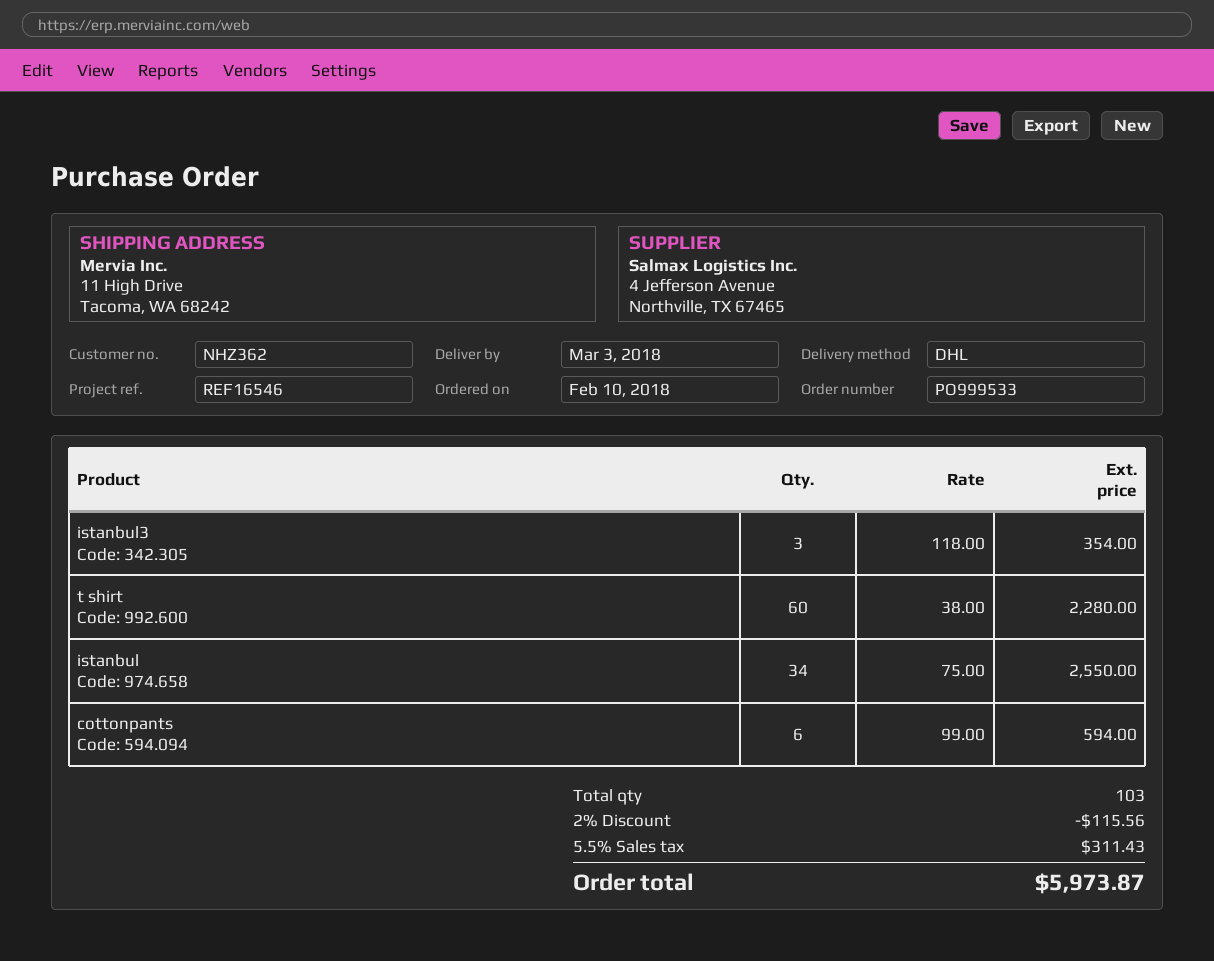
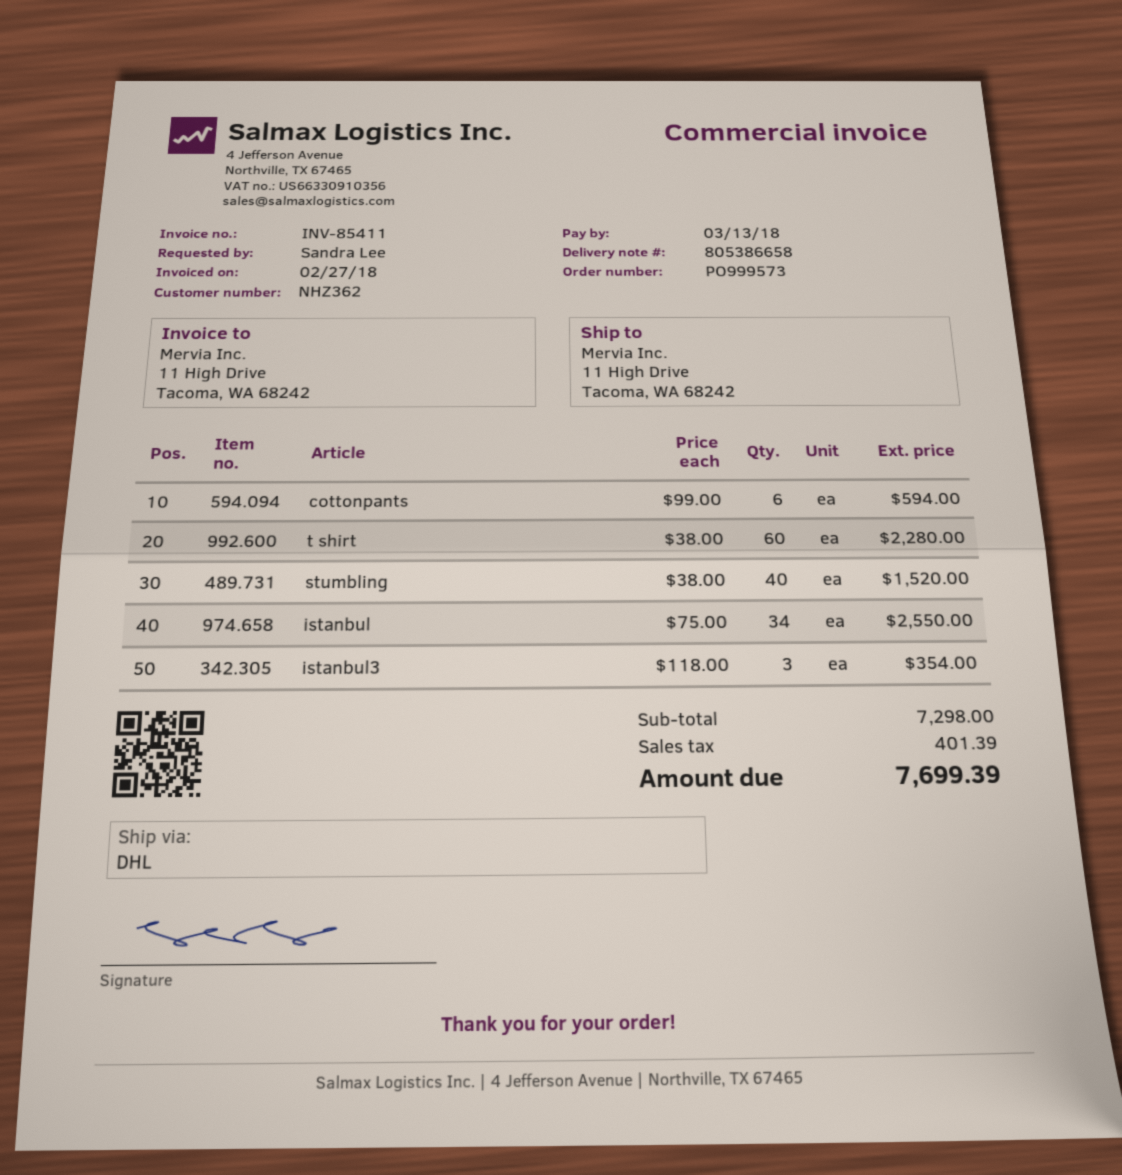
order number: PO999533 -> PO999573
stumbling: none -> 40 x 38.00 = 1520.00
discount: 2% = 115.56 -> none
tax: 311.43 -> 401.39
total: 5973.87 -> 7699.39

